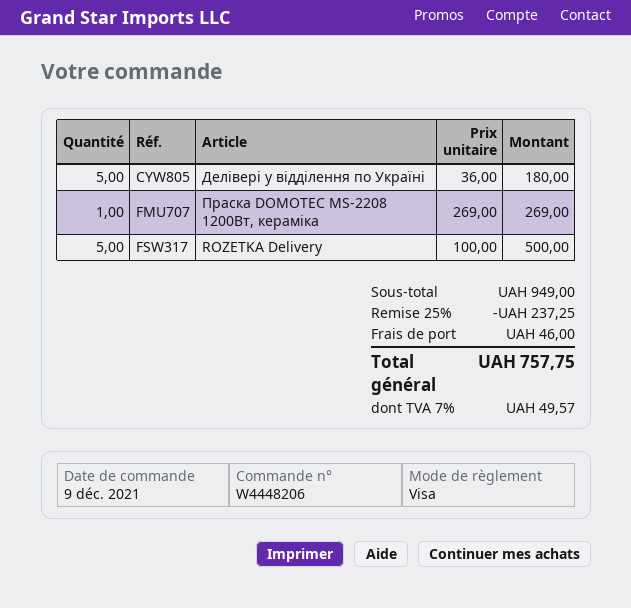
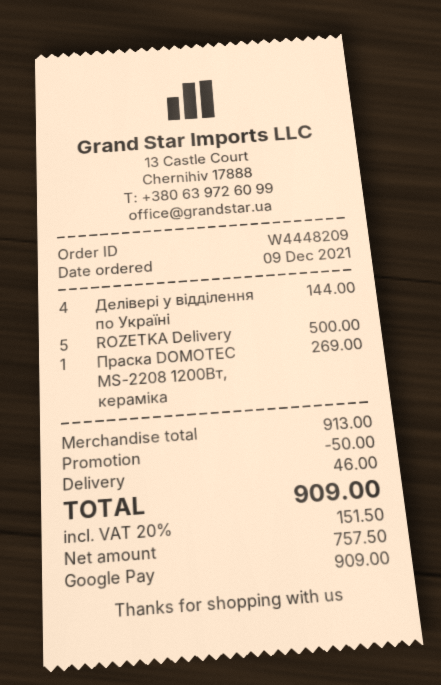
order number: W4448206 -> W4448209
payment method: Visa -> Google Pay
Делівері у відділення по Україні: 5 for 180.00 -> 4 for 144.00
subtotal: 949.00 -> 913.00
discount: 237.25 -> 50.00
tax: 7% = 49.57 -> 20% = 151.50
total: 757.75 -> 909.00

